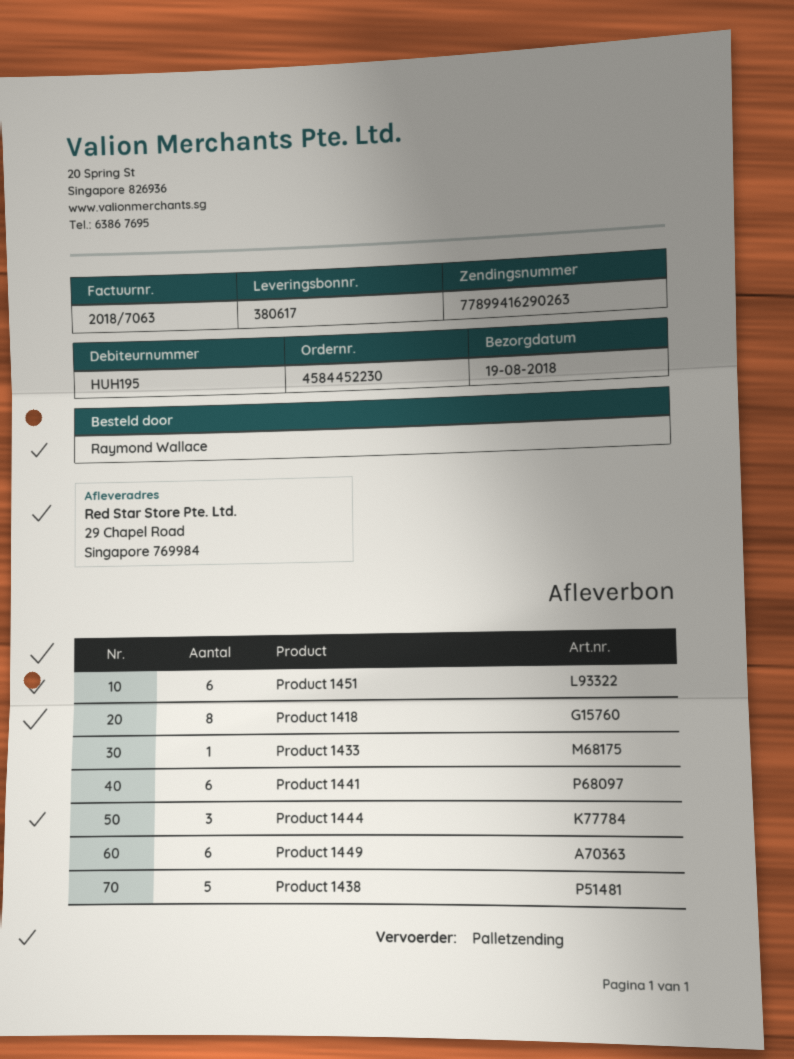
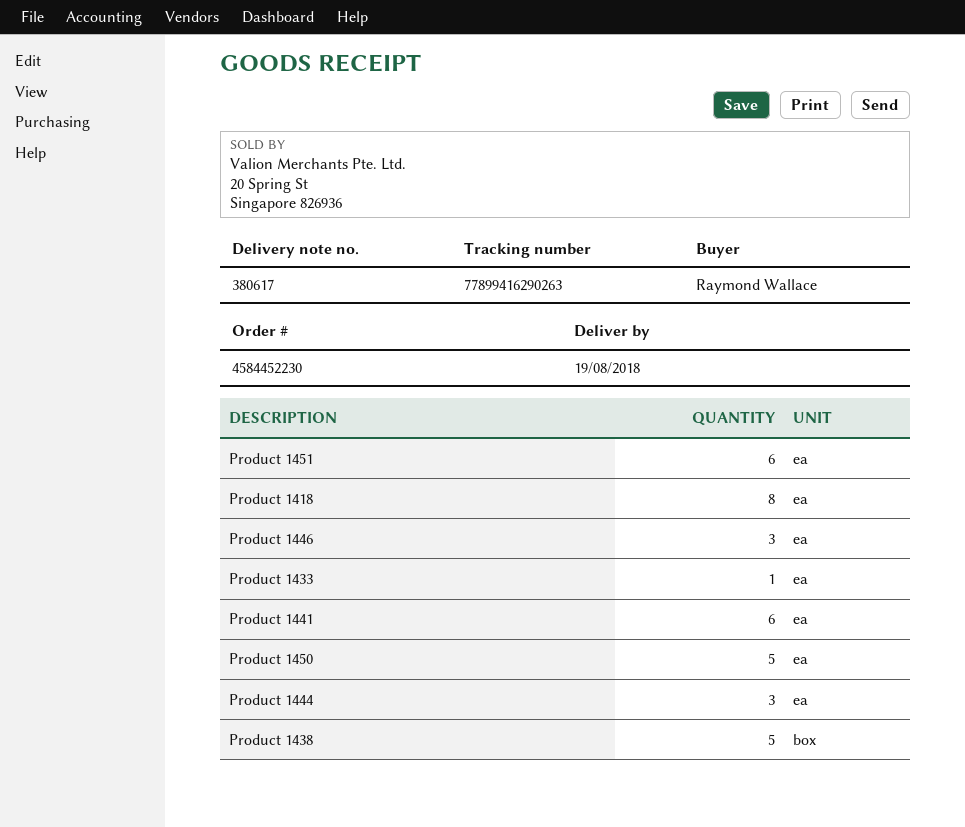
Product 1449: 6 -> none
Product 1446: none -> 3
Product 1450: none -> 5

